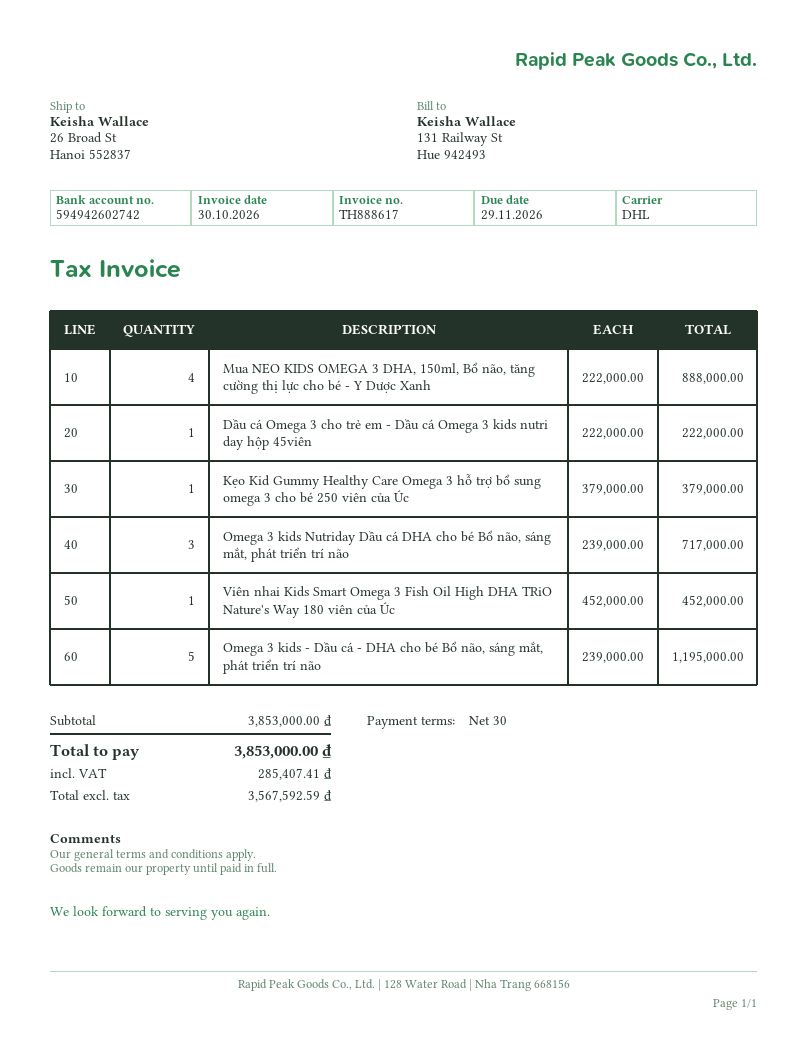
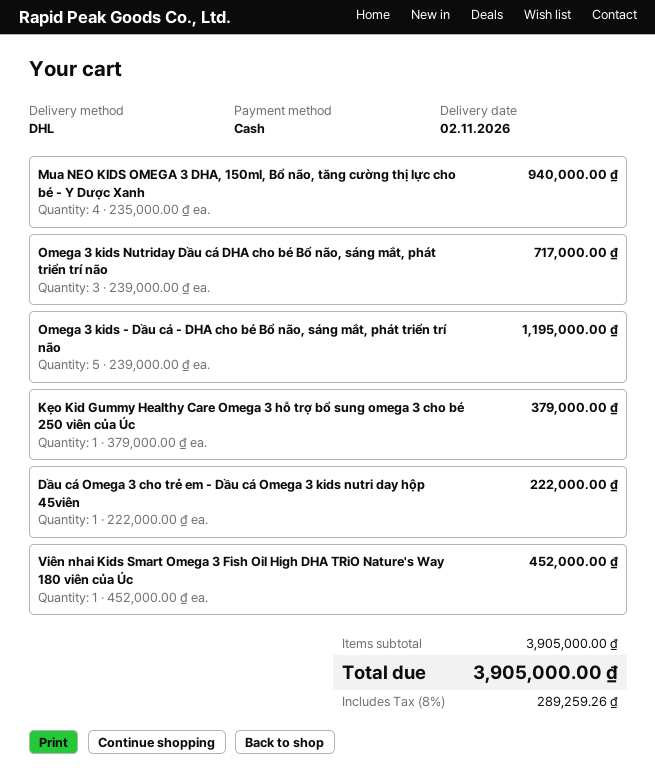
Mua NEO KIDS OMEGA 3 DHA, 150ml, Bổ não, tăng cường thị lực cho bé - Y Dược Xanh: 4 x 222000.00 = 888000.00 -> 4 x 235000.00 = 940000.00
subtotal: 3853000.00 -> 3905000.00
tax: 285407.41 -> 289259.26
total: 3853000.00 -> 3905000.00

